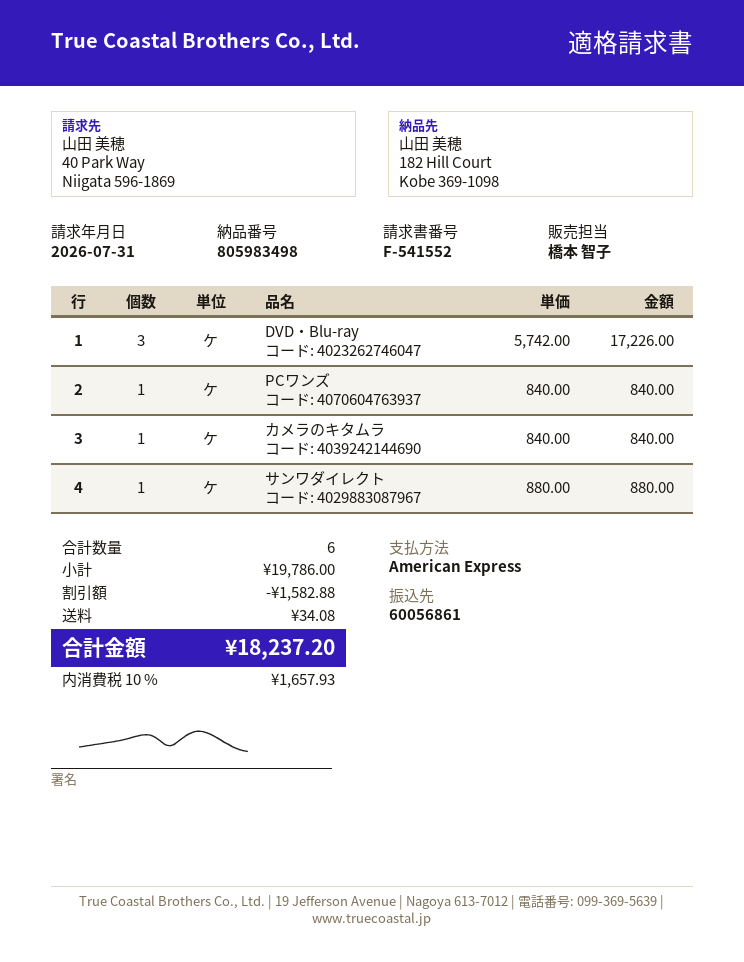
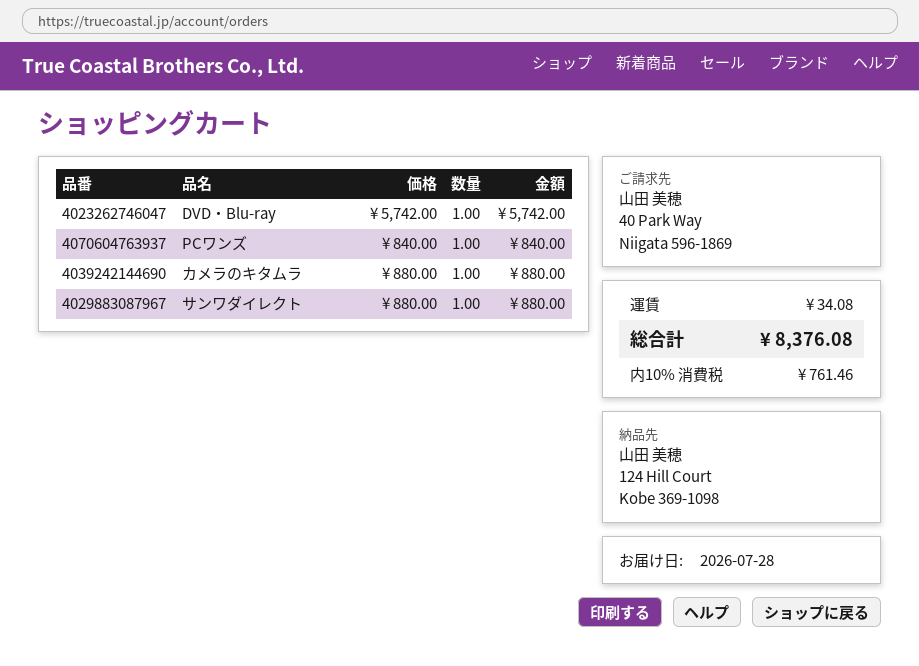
ship to: 182 Hill Court, Kobe 369-1098 -> 124 Hill Court, Kobe 369-1098
DVD・Blu-ray: 3 x 5742.00 = 17226.00 -> 1 x 5742.00 = 5742.00
カメラのキタムラ: 1 x 840.00 = 840.00 -> 1 x 880.00 = 880.00
discount: 1582.88 -> none
tax: 10% = 1657.93 -> 10% = 761.46
total: 18237.20 -> 8376.08

